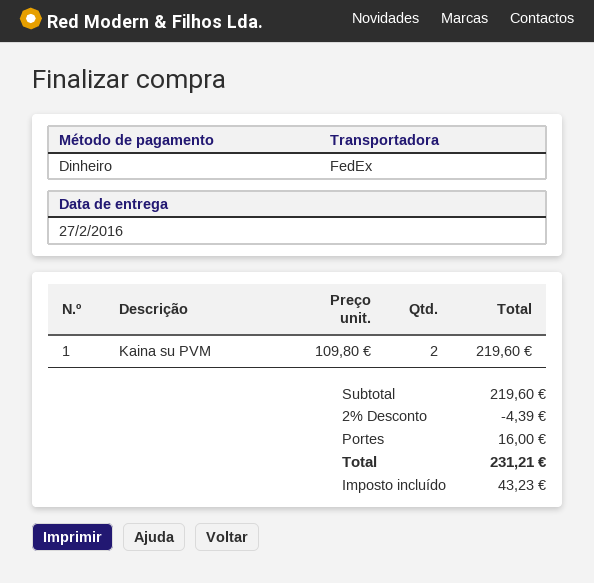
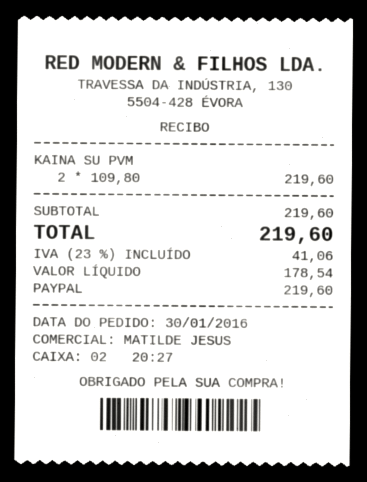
payment method: cash -> PayPal
discount: 2% = 4.39 -> none
shipping: 16.00 -> none
tax: 43.23 -> 41.06
total: 231.21 -> 219.60

